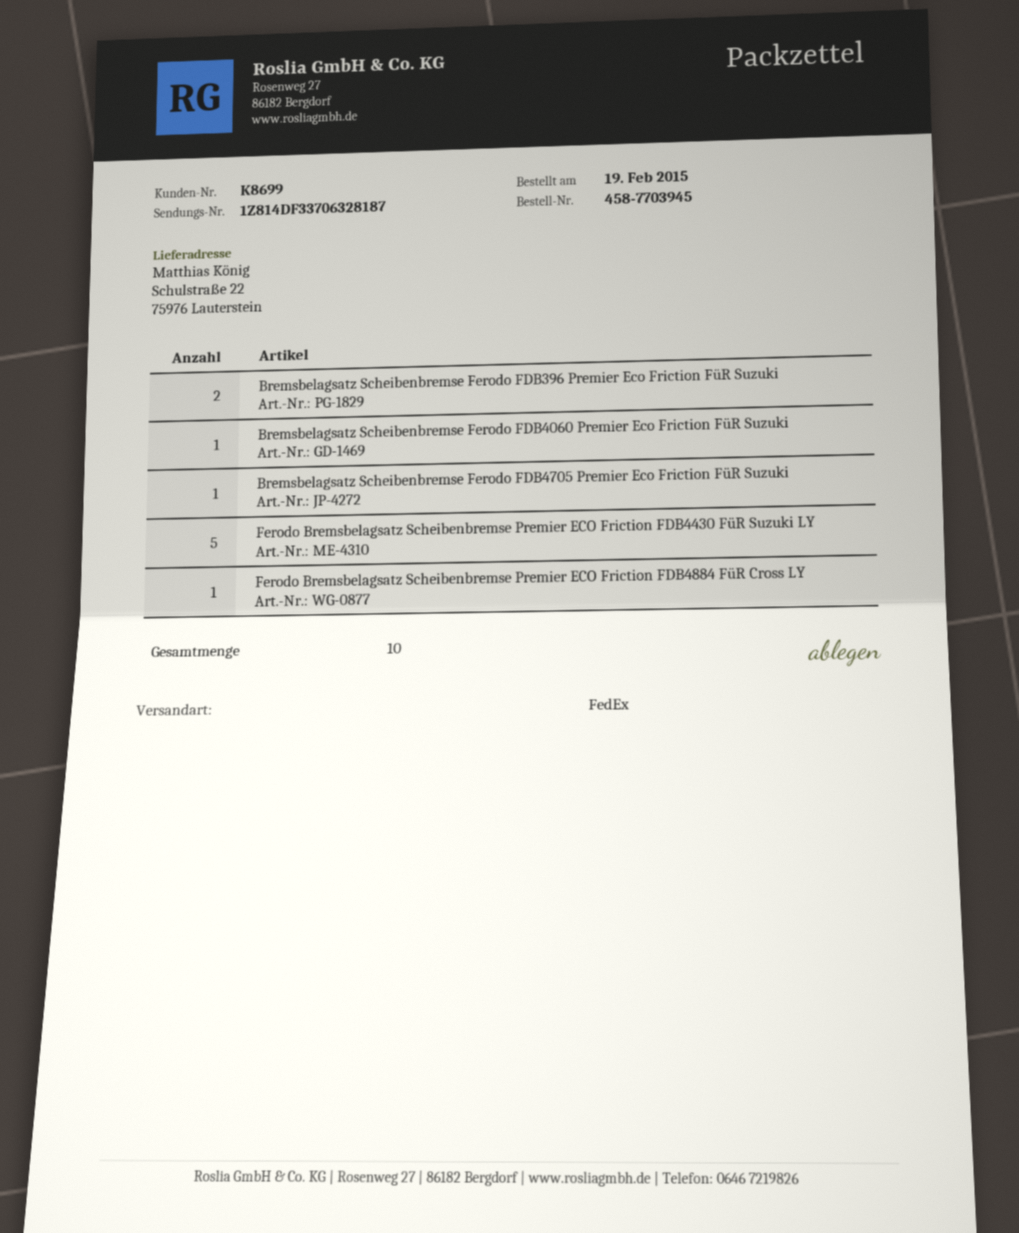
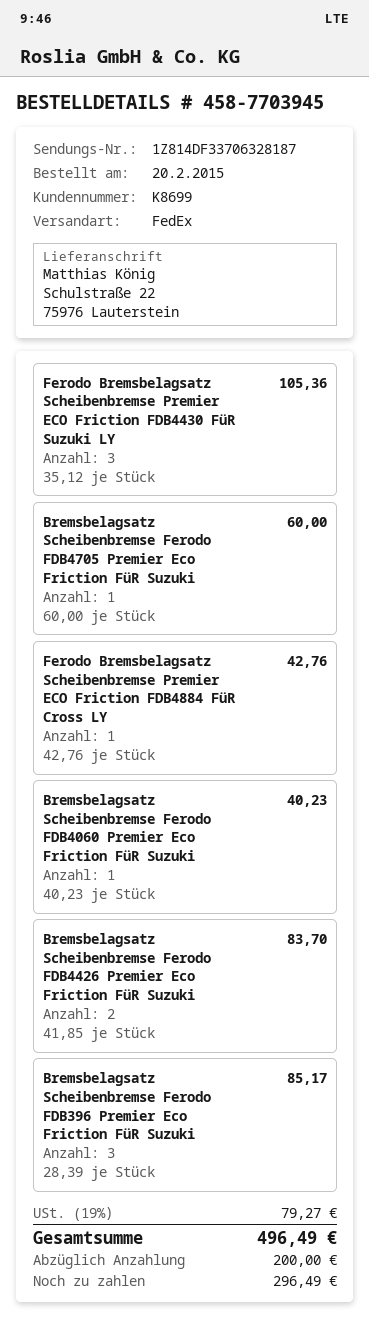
order date: 2015-02-19 -> 2015-02-20
Bremsbelagsatz Scheibenbremse Ferodo FDB396 Premier Eco Friction FüR Suzuki: 2 -> 3
Ferodo Bremsbelagsatz Scheibenbremse Premier ECO Friction FDB4430 FüR Suzuki LY: 5 -> 3
Bremsbelagsatz Scheibenbremse Ferodo FDB4426 Premier Eco Friction FüR Suzuki: none -> 2

